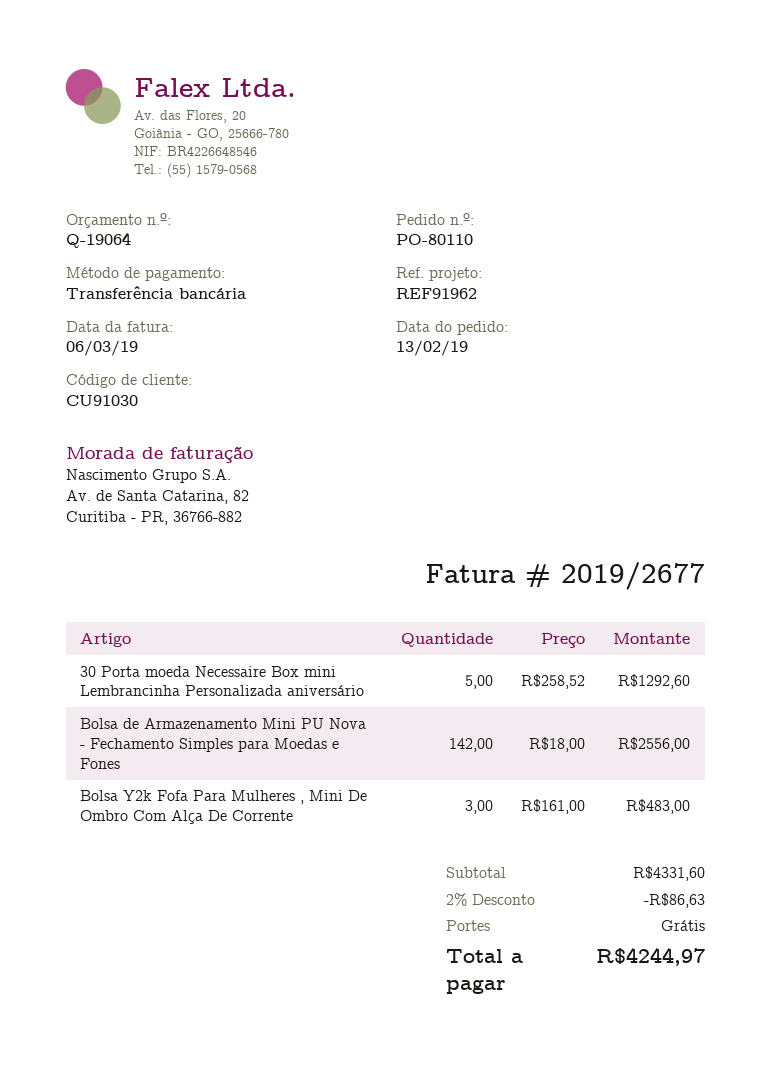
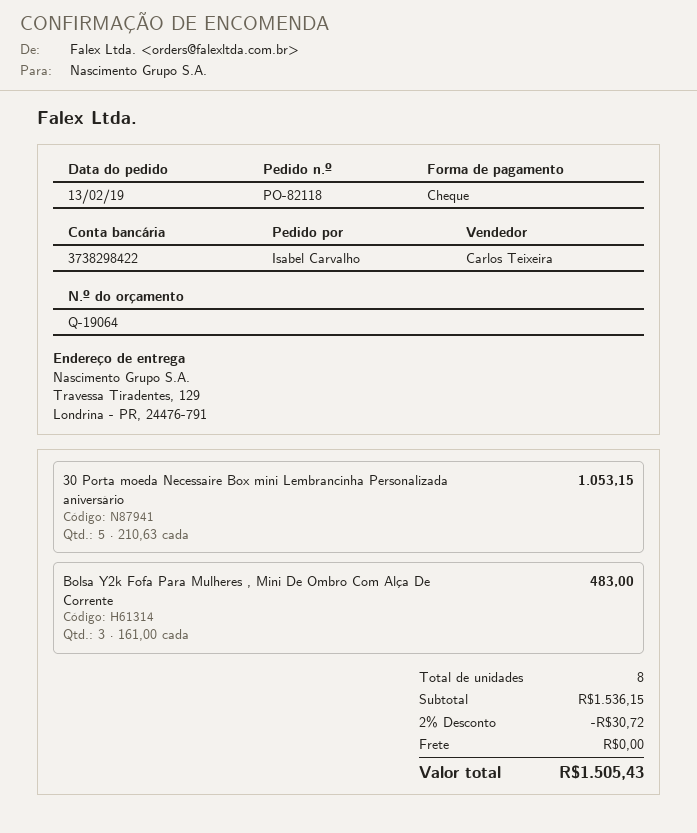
order number: PO-80110 -> PO-82118
payment method: bank transfer -> cheque
30 Porta moeda Necessaire Box mini Lembrancinha Personalizada aniversário: 5 x 258.52 = 1292.60 -> 5 x 210.63 = 1053.15
Bolsa de Armazenamento Mini PU Nova - Fechamento Simples para Moedas e Fones: 142 x 18.00 = 2556.00 -> none
subtotal: 4331.60 -> 1536.15
discount: 2% = 86.63 -> 2% = 30.72
total: 4244.97 -> 1505.43

